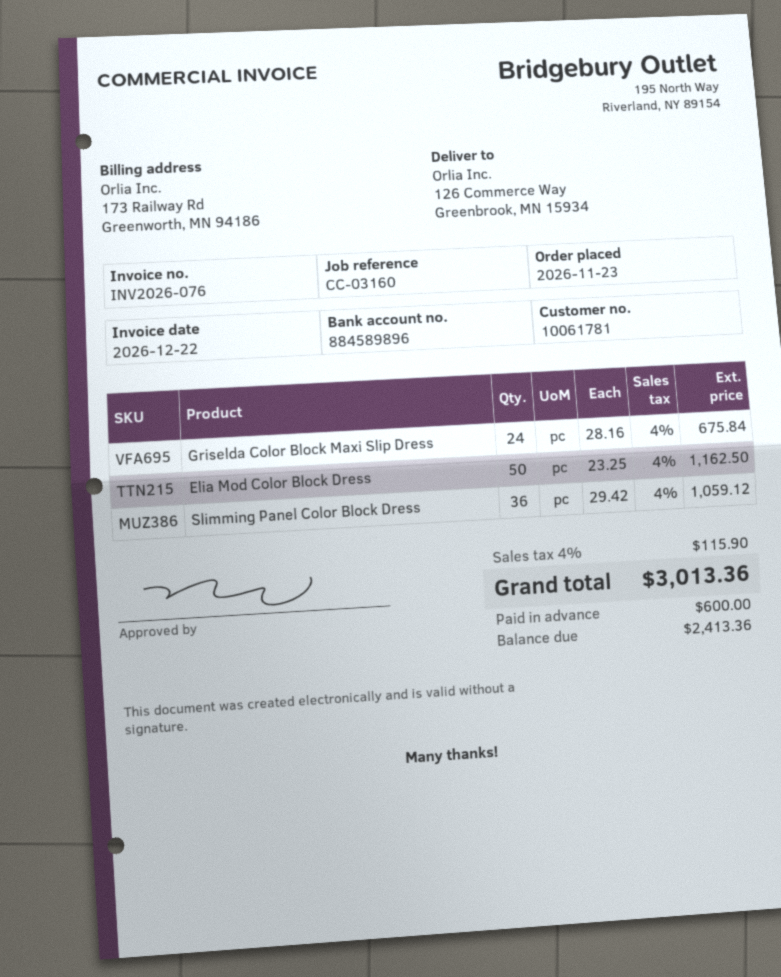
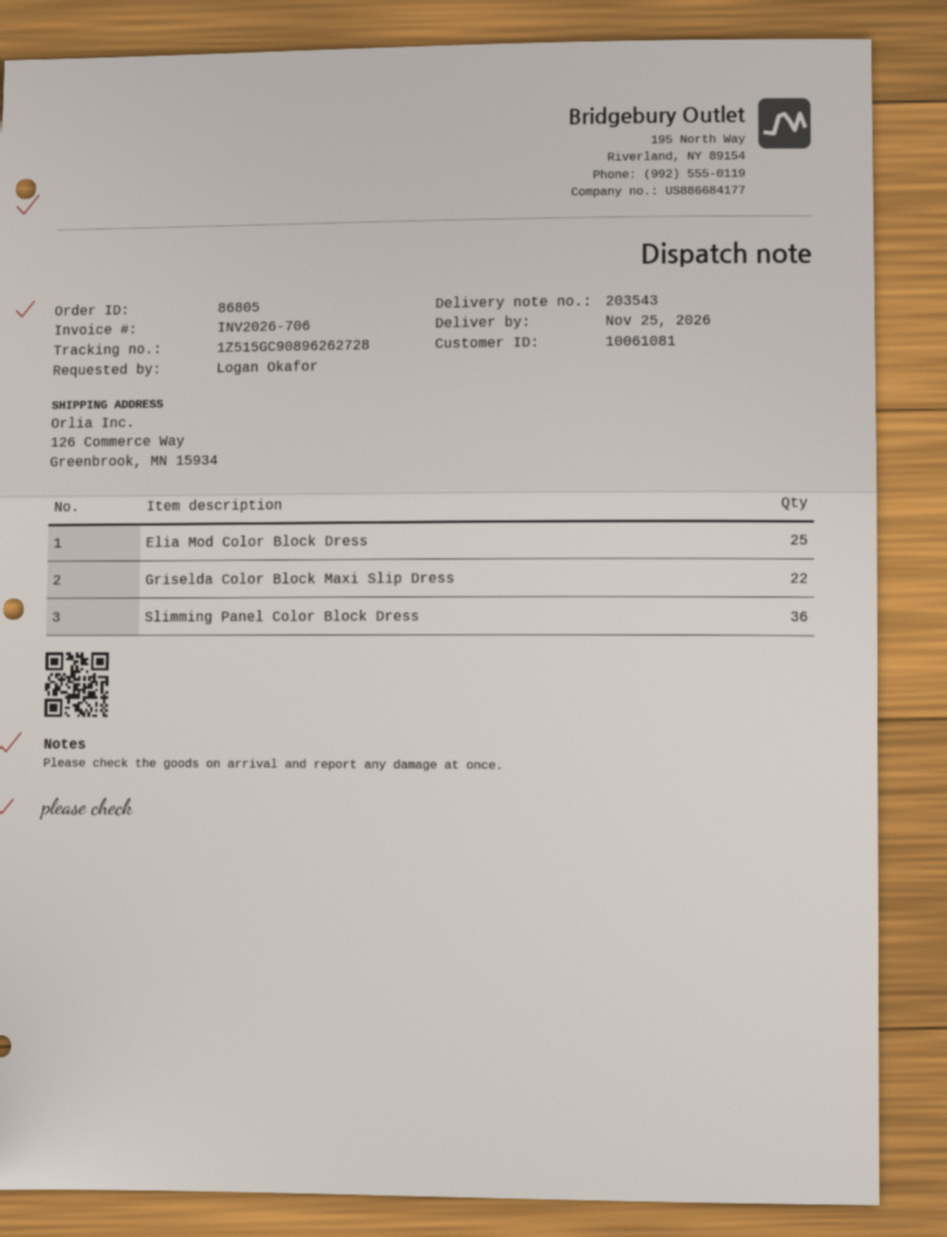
invoice number: INV2026-076 -> INV2026-706
customer number: 10061781 -> 10061081
Griselda Color Block Maxi Slip Dress: 24 -> 22
Elia Mod Color Block Dress: 50 -> 25

